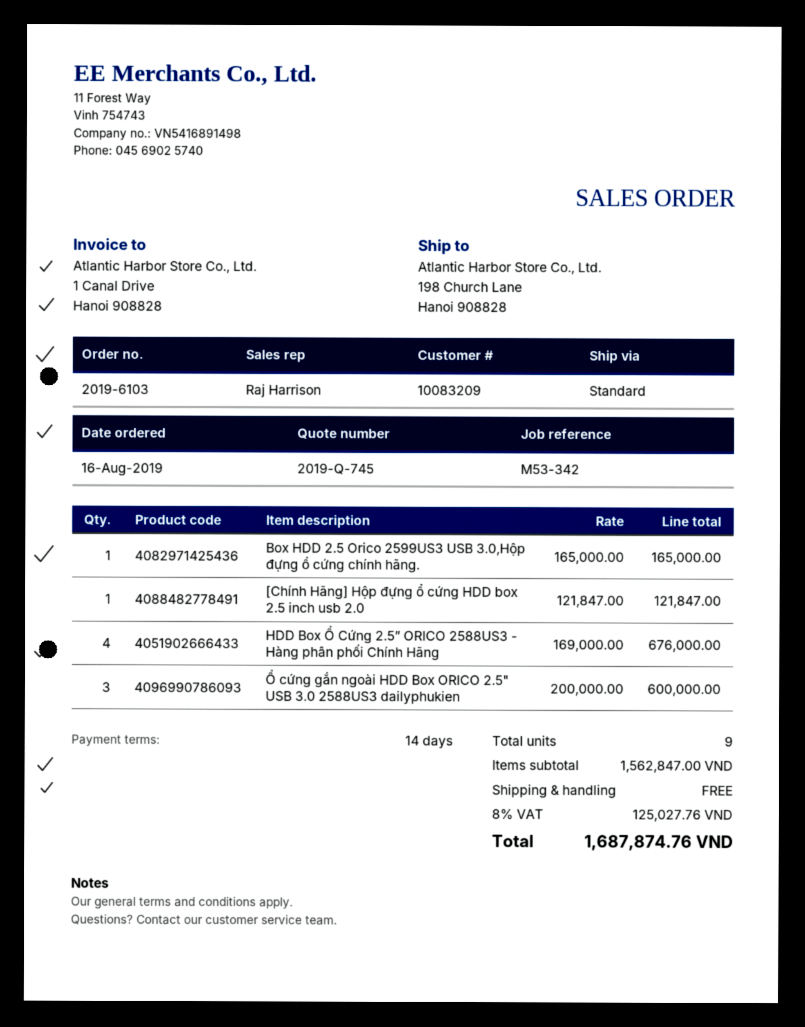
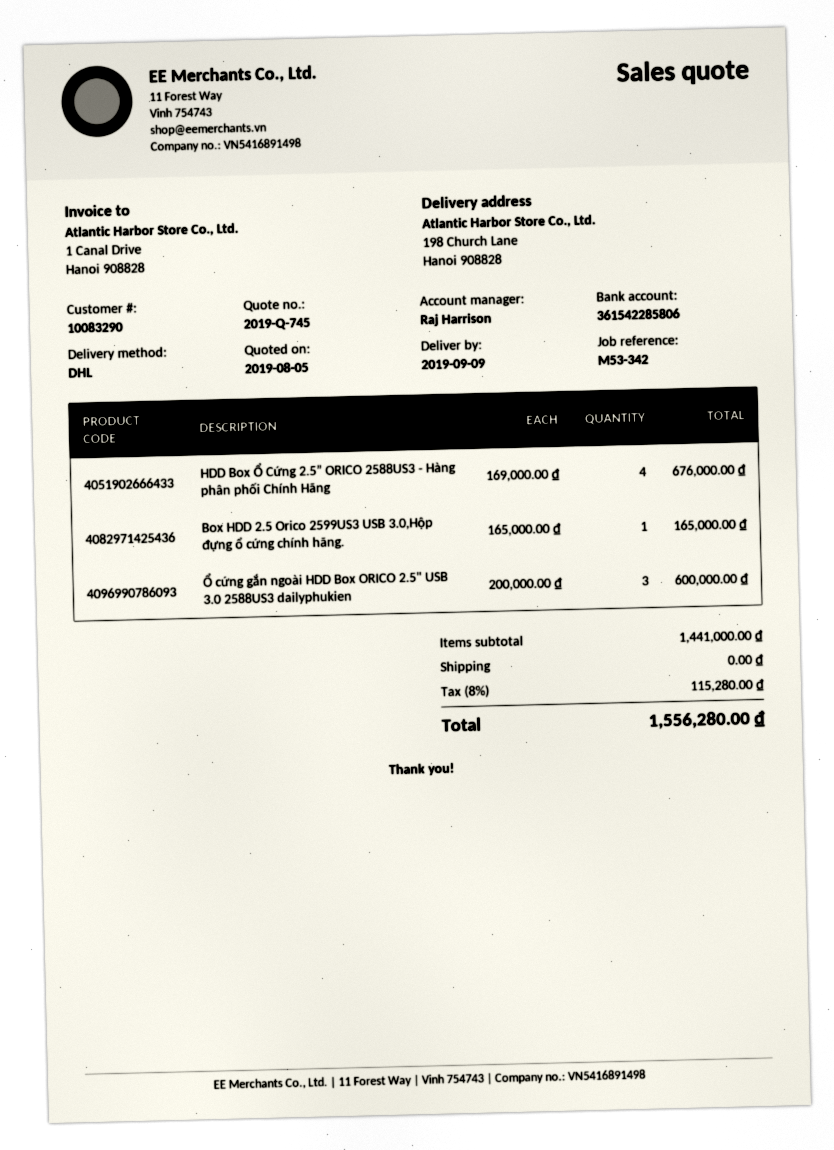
customer number: 10083209 -> 10083290
shipping method: standard -> DHL
[Chính Hãng] Hộp đựng ổ cứng HDD box 2.5 inch usb 2.0: 1 x 121847.00 = 121847.00 -> none
subtotal: 1562847.00 -> 1441000.00
tax: 8% = 125027.76 -> 8% = 115280.00
total: 1687874.76 -> 1556280.00

